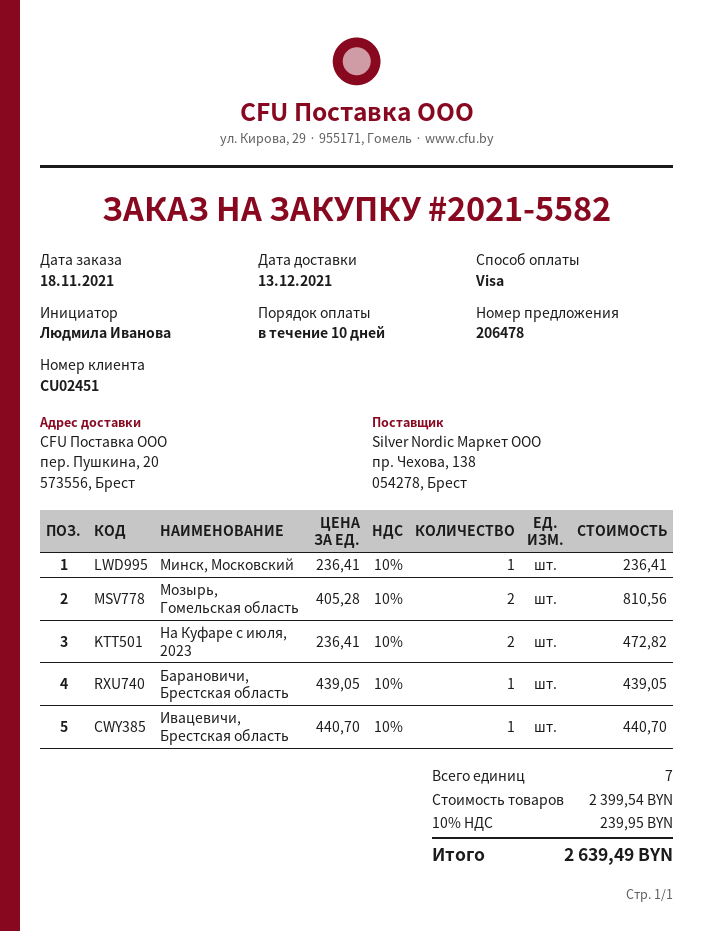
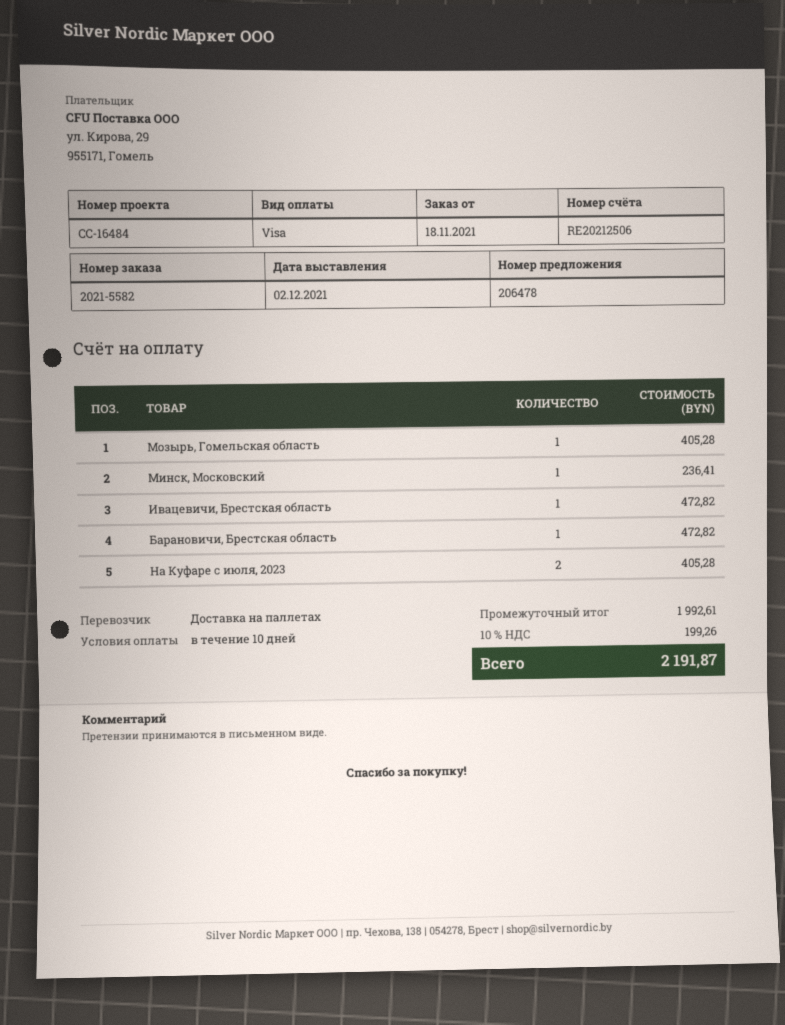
Мозырь, Гомельская область: 2 for 810.56 -> 1 for 405.28
На Куфаре с июля, 2023: 2 for 472.82 -> 2 for 405.28
Барановичи, Брестская область: 1 for 439.05 -> 1 for 472.82
Ивацевичи, Брестская область: 1 for 440.70 -> 1 for 472.82
subtotal: 2399.54 -> 1992.61
tax: 10% = 239.95 -> 10% = 199.26
total: 2639.49 -> 2191.87

